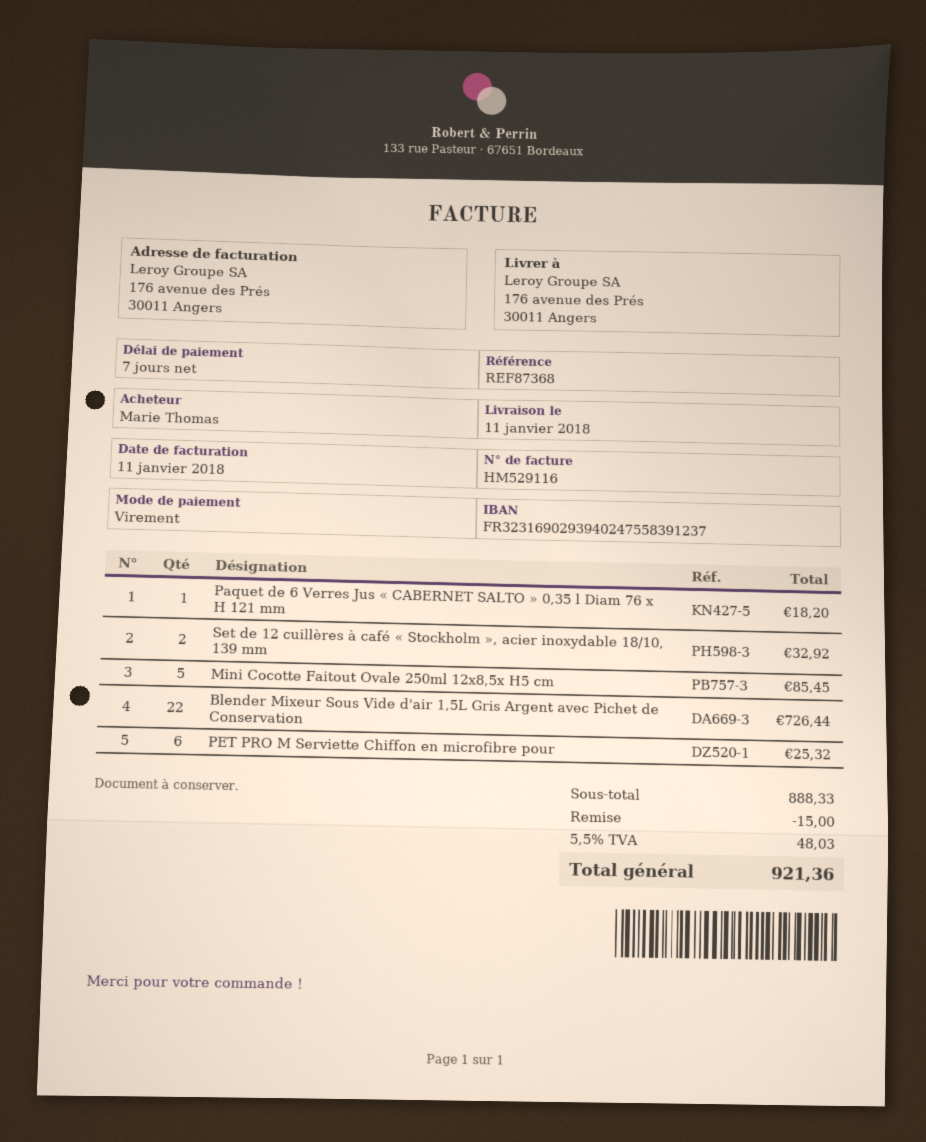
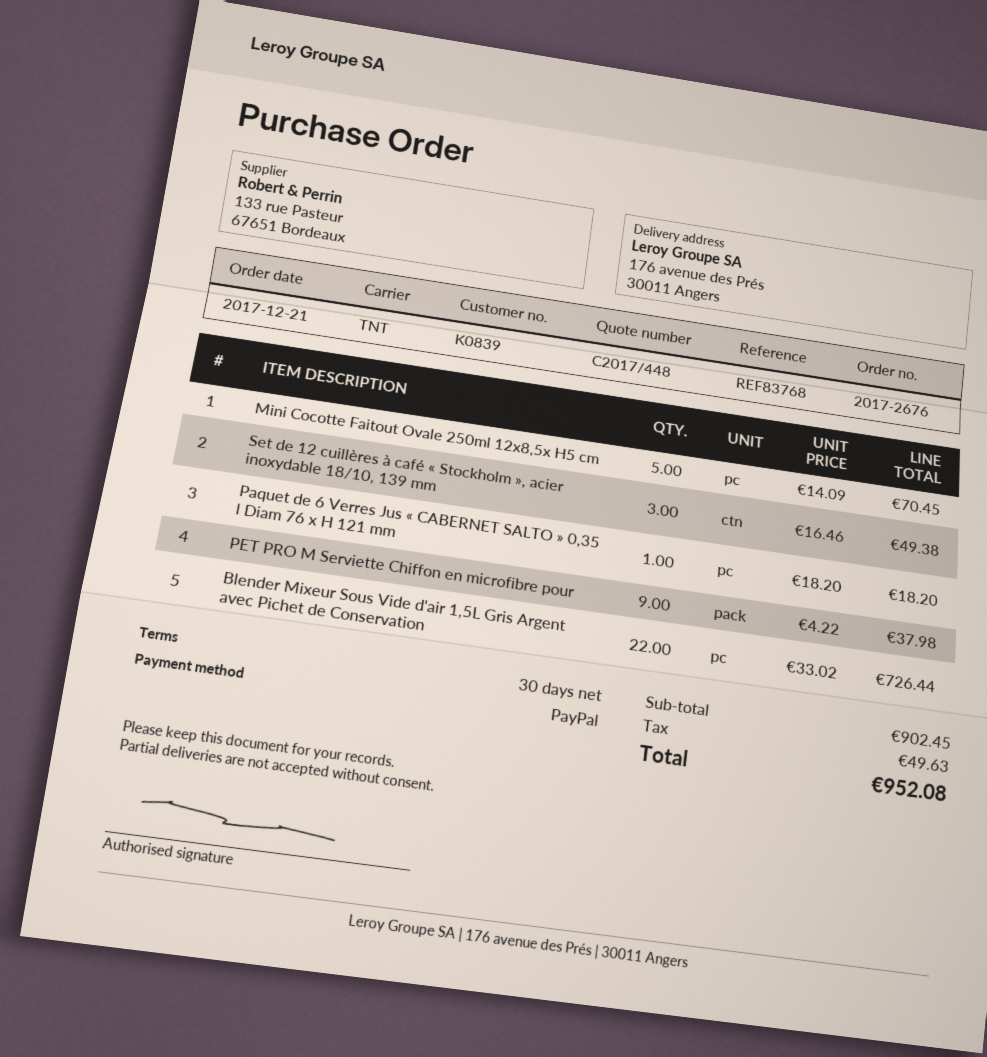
payment terms: 7 days -> 30 days
reference: REF87368 -> REF83768
payment method: bank transfer -> PayPal
Set de 12 cuillères à café « Stockholm », acier inoxydable 18/10, 139 mm: 2 for 32.92 -> 3 for 49.38
Mini Cocotte Faitout Ovale 250ml 12x8,5x H5 cm: 5 for 85.45 -> 5 for 70.45
PET PRO M Serviette Chiffon en microfibre pour: 6 for 25.32 -> 9 for 37.98
subtotal: 888.33 -> 902.45
discount: 15.00 -> none
tax: 48.03 -> 49.63
total: 921.36 -> 952.08

